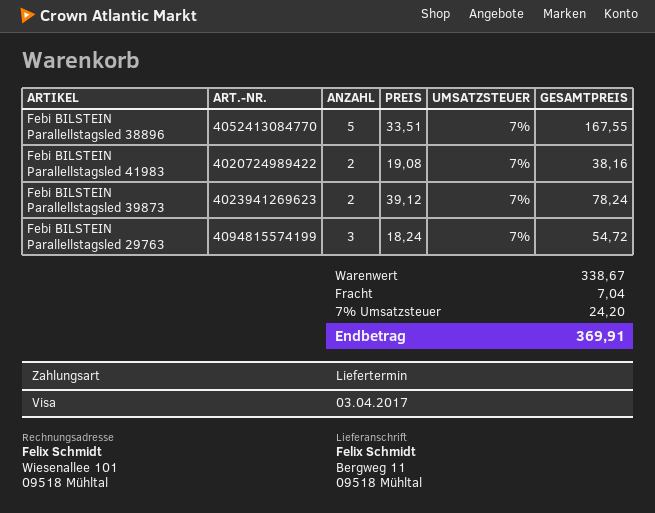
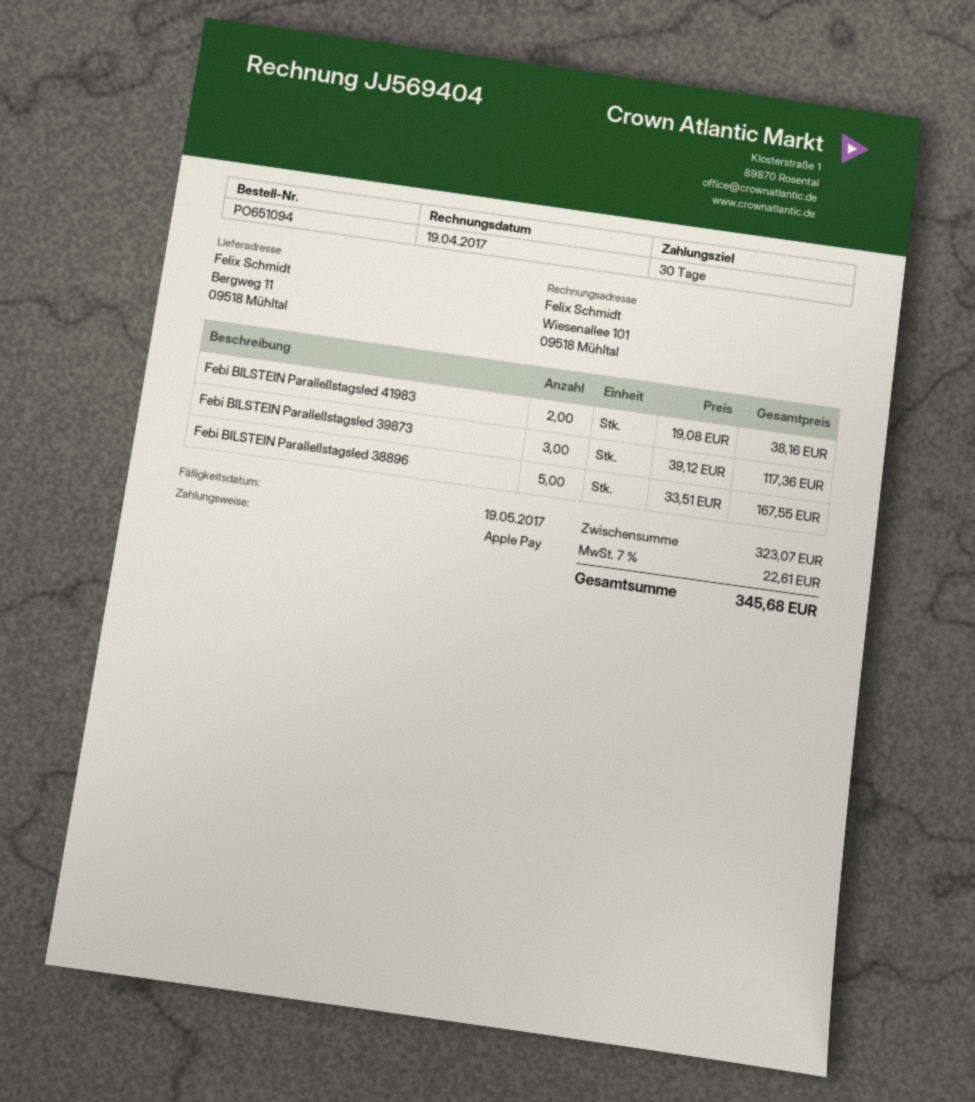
payment method: Visa -> Apple Pay
Febi BILSTEIN Parallellstagsled 39873: 2 x 39.12 = 78.24 -> 3 x 39.12 = 117.36
Febi BILSTEIN Parallellstagsled 29763: 3 x 18.24 = 54.72 -> none
subtotal: 338.67 -> 323.07
shipping: 7.04 -> none
tax: 7% = 24.20 -> 7% = 22.61
total: 369.91 -> 345.68

